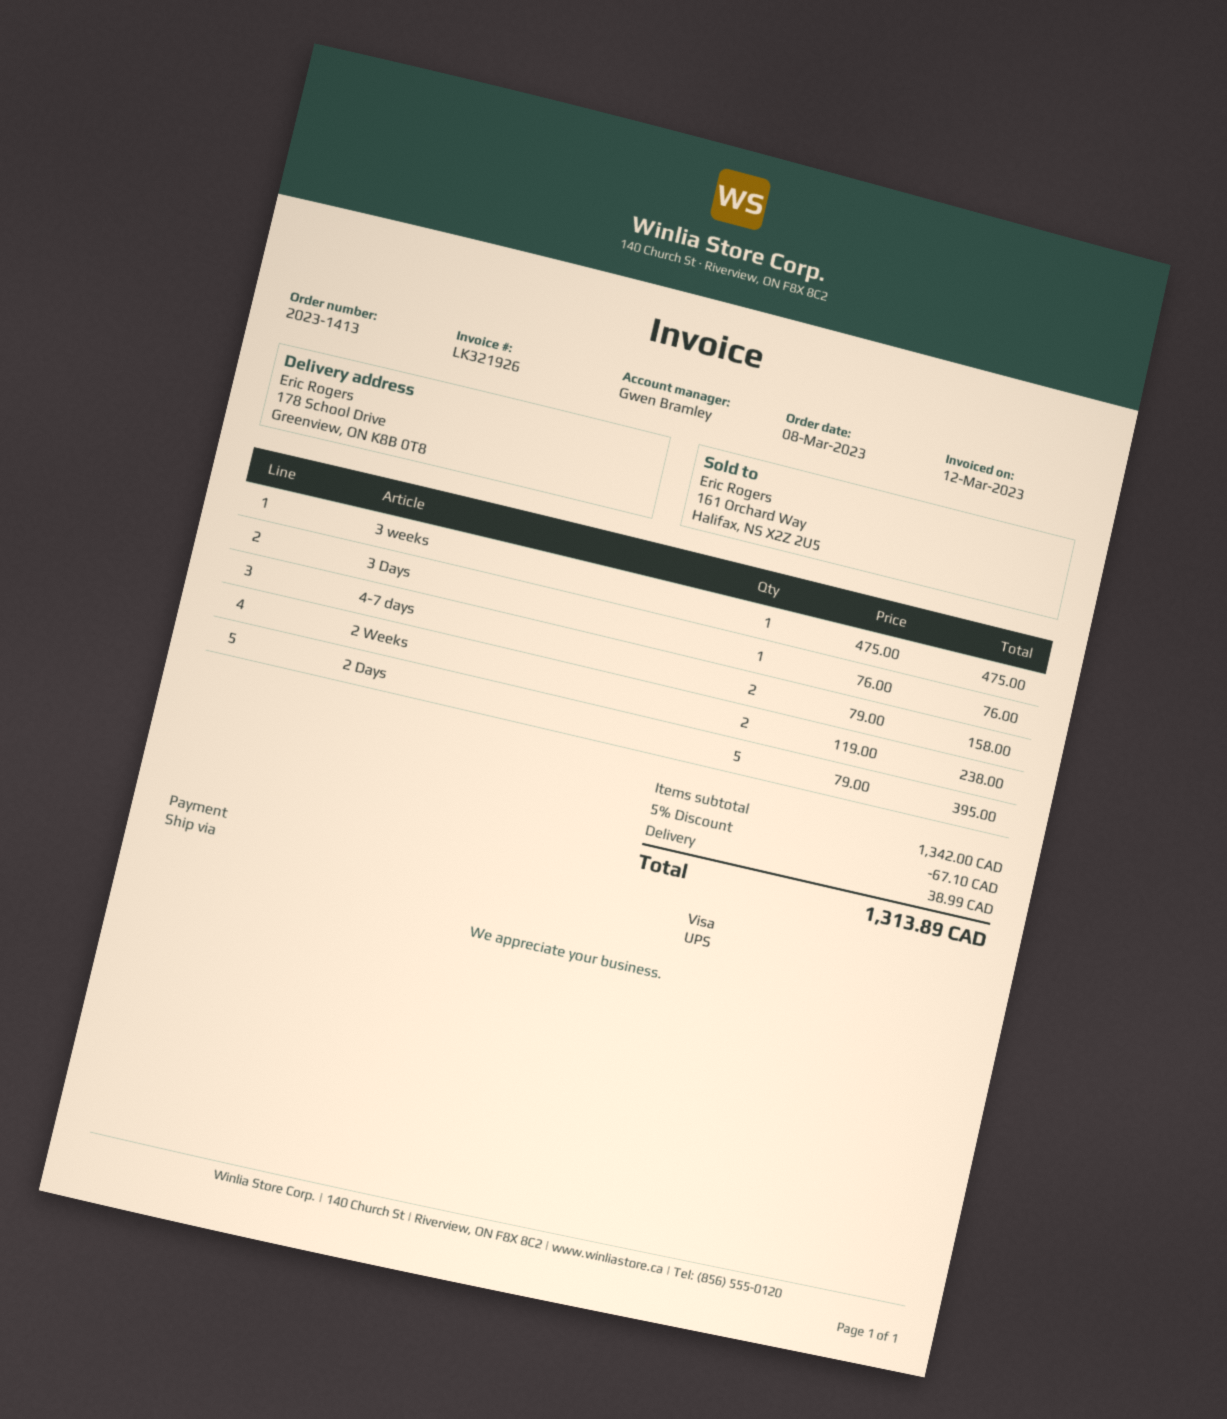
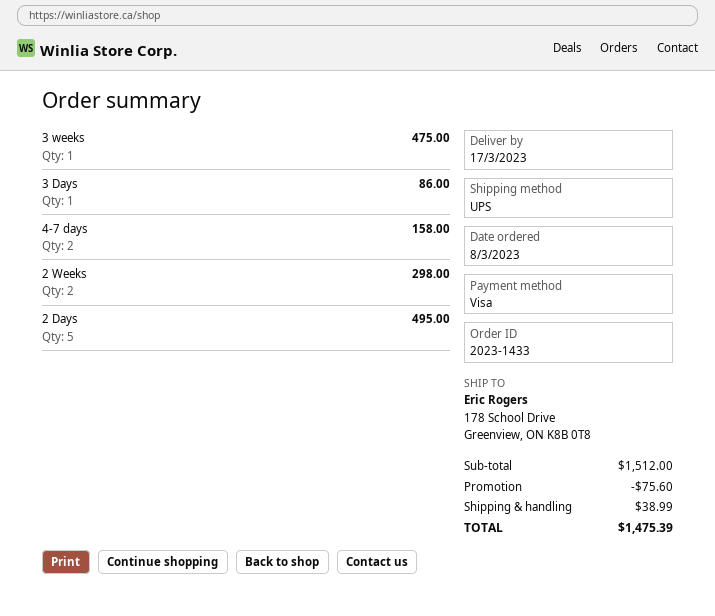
order number: 2023-1413 -> 2023-1433
3 Days: 1 for 76.00 -> 1 for 86.00
2 Weeks: 2 for 238.00 -> 2 for 298.00
2 Days: 5 for 395.00 -> 5 for 495.00
subtotal: 1342.00 -> 1512.00
discount: 67.10 -> 75.60
total: 1313.89 -> 1475.39

